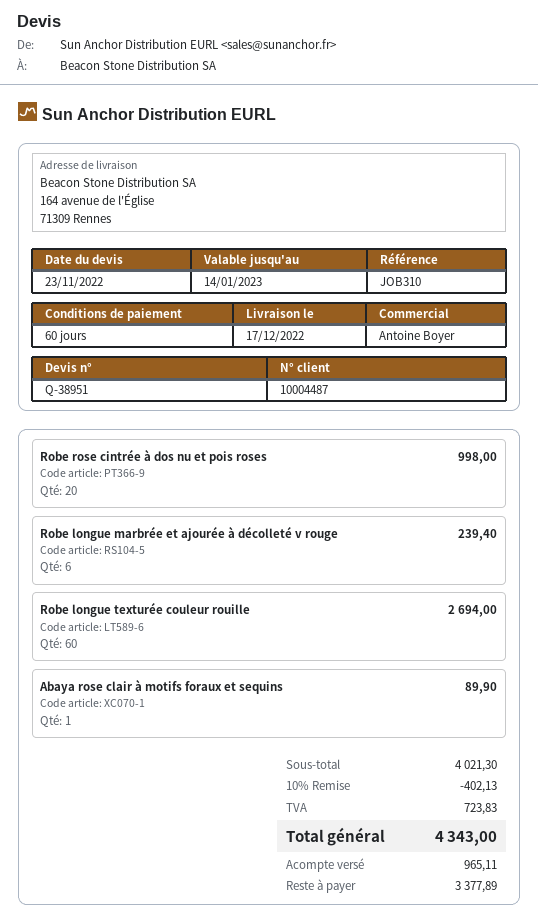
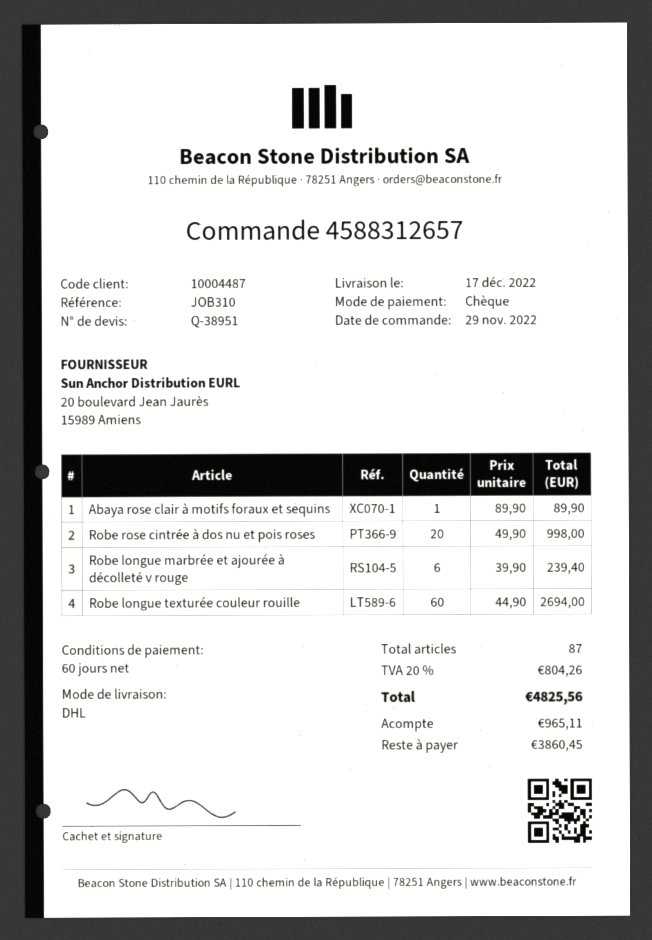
discount: 10% = 402.13 -> none
tax: 723.83 -> 804.26
total: 4343.00 -> 4825.56
balance: 3377.89 -> 3860.45

